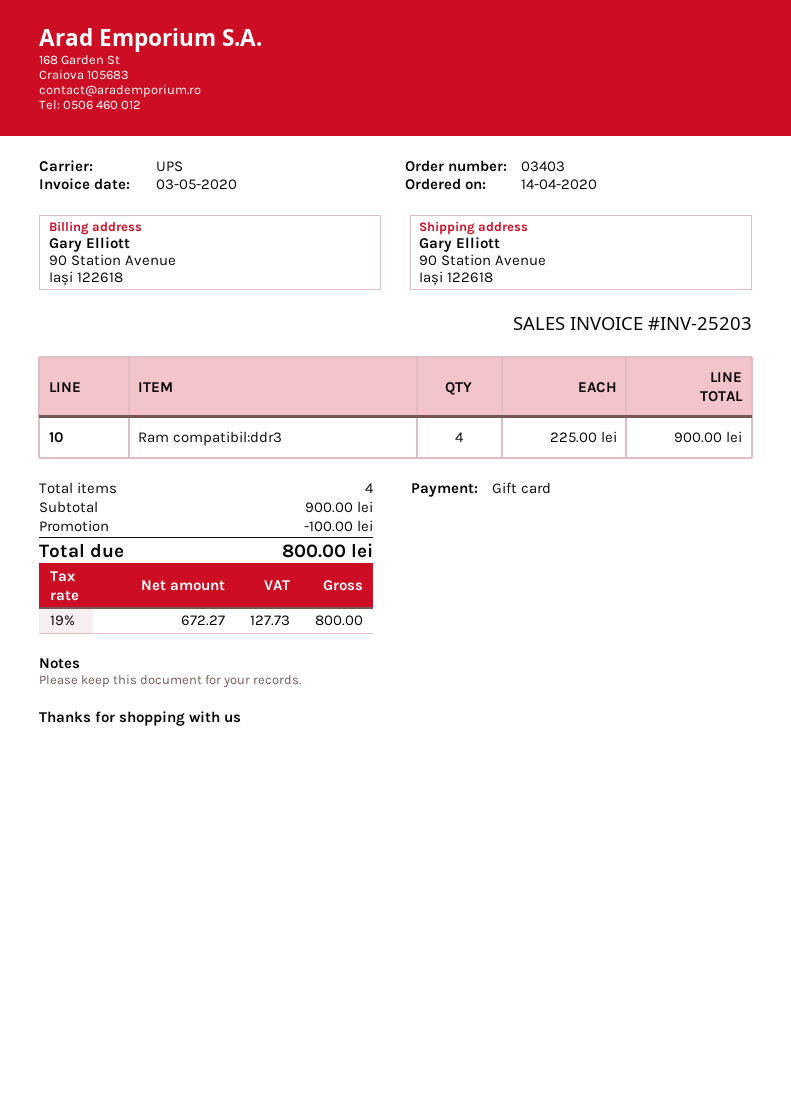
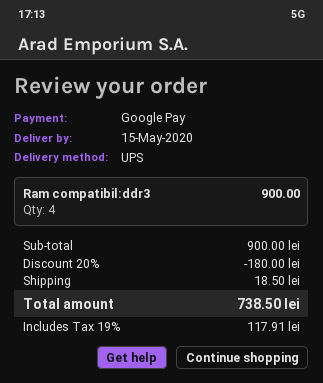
payment method: gift card -> Google Pay
discount: 100.00 -> 180.00
shipping: none -> 18.50
tax: 19% = 127.73 -> 19% = 117.91
total: 800.00 -> 738.50

